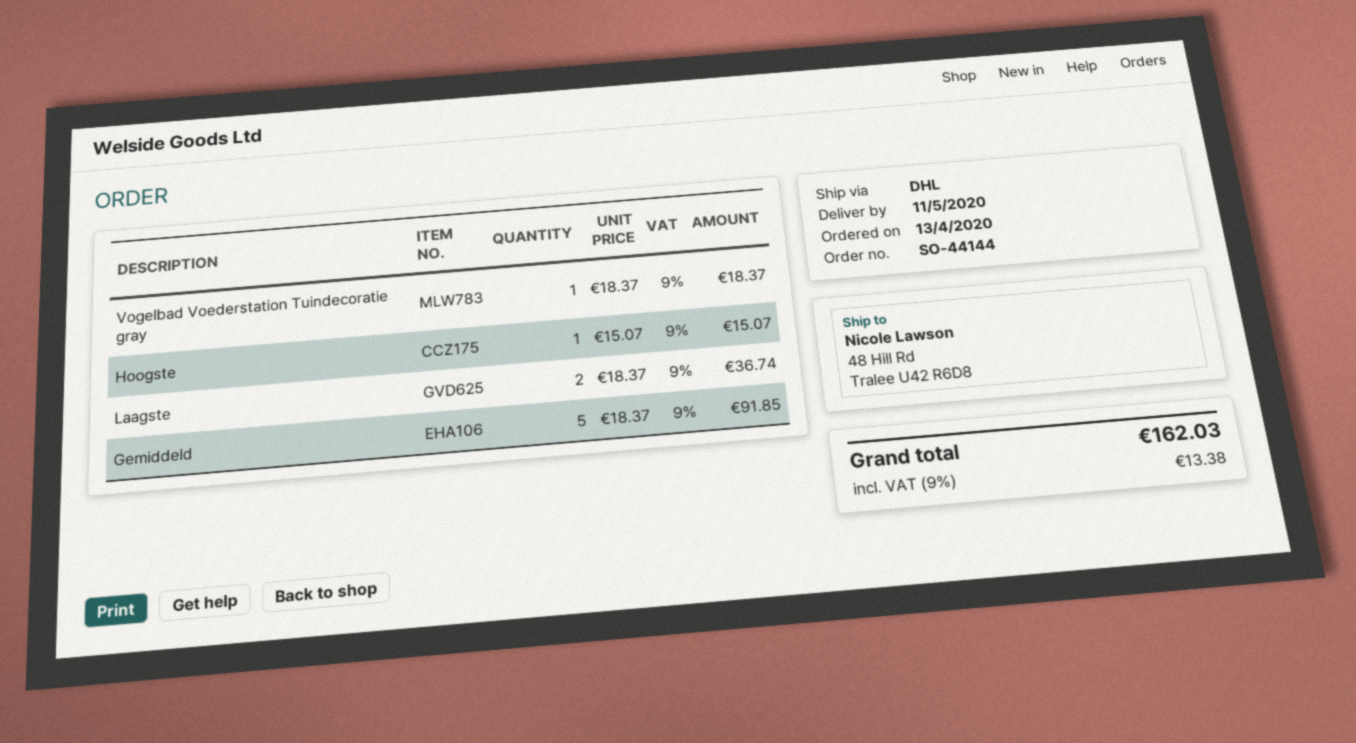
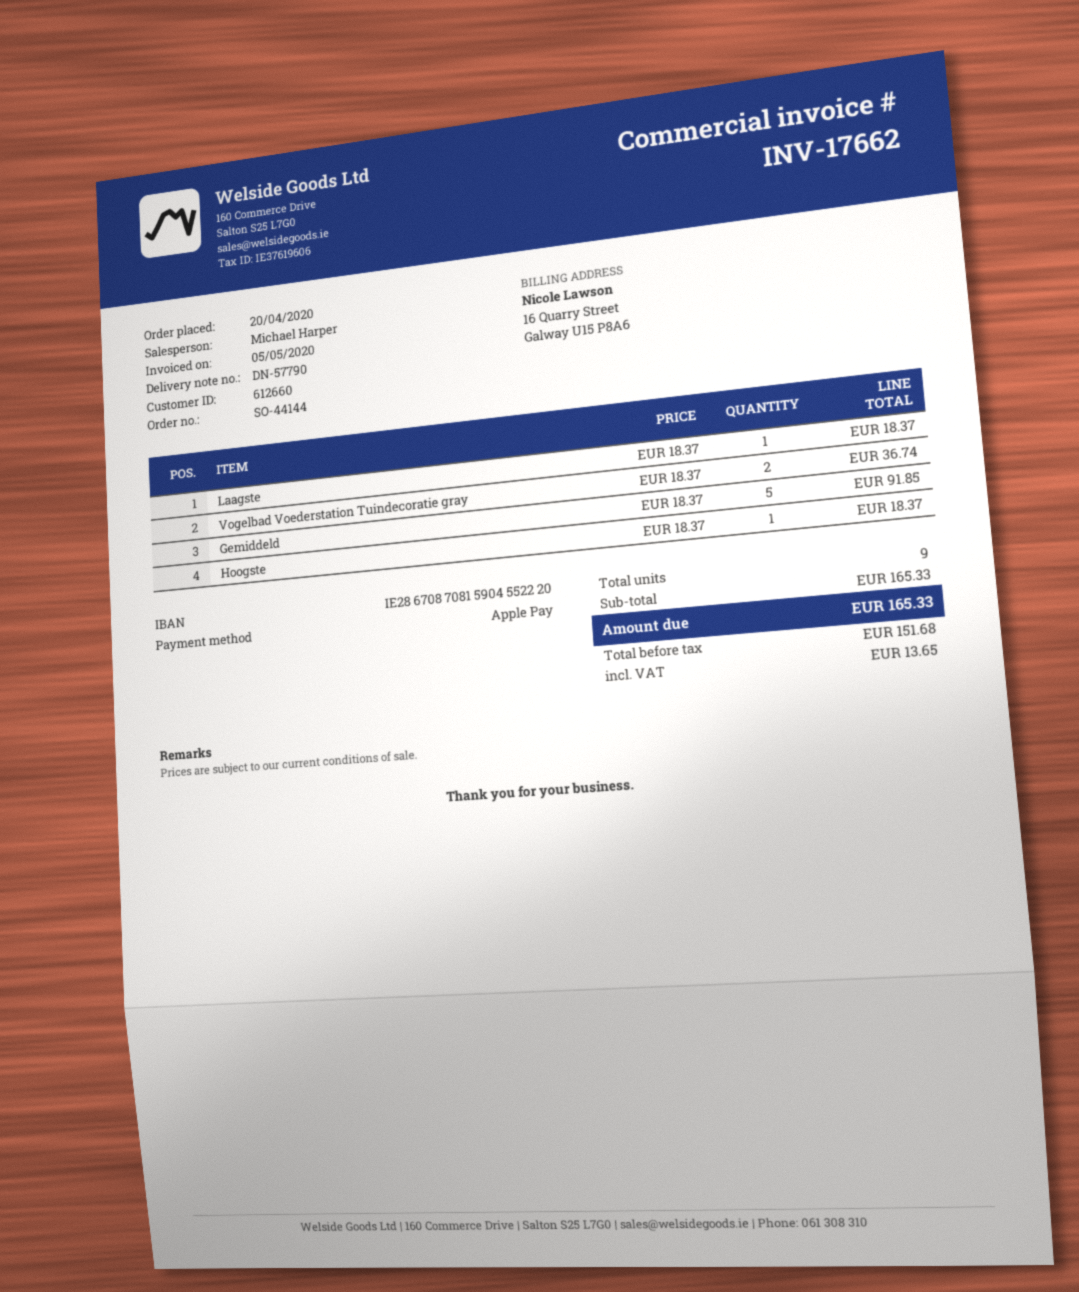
order date: 2020-04-13 -> 2020-04-20
Vogelbad Voederstation Tuindecoratie gray: 1 x 18.37 = 18.37 -> 2 x 18.37 = 36.74
Hoogste: 1 x 15.07 = 15.07 -> 1 x 18.37 = 18.37
Laagste: 2 x 18.37 = 36.74 -> 1 x 18.37 = 18.37
tax: 13.38 -> 13.65
total: 162.03 -> 165.33

